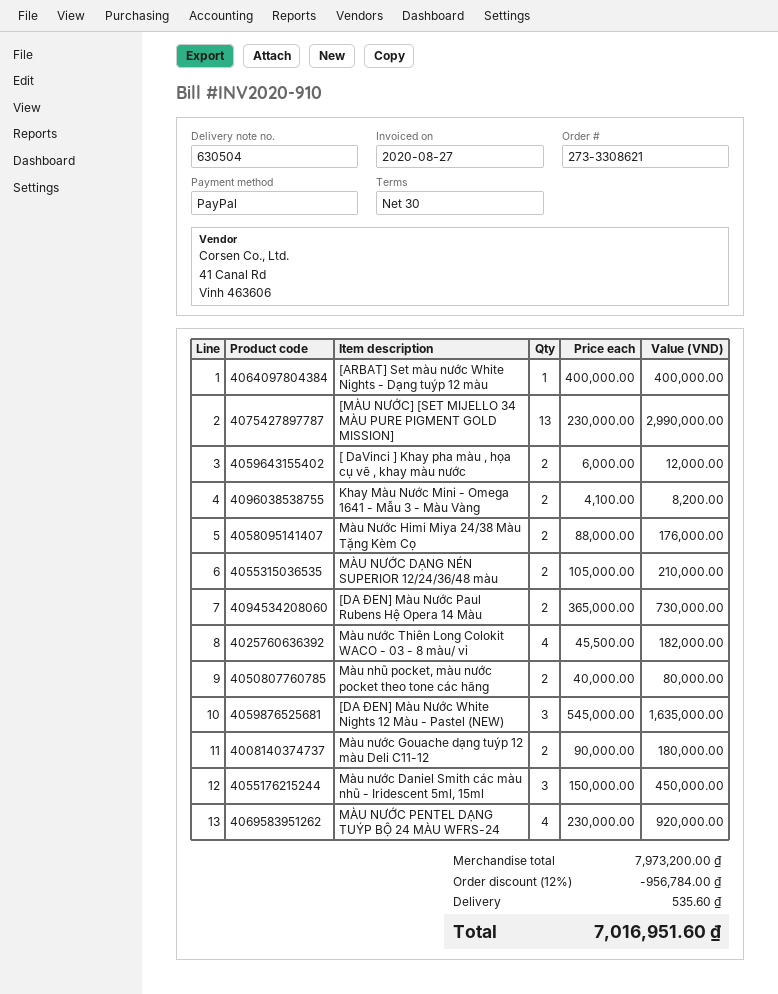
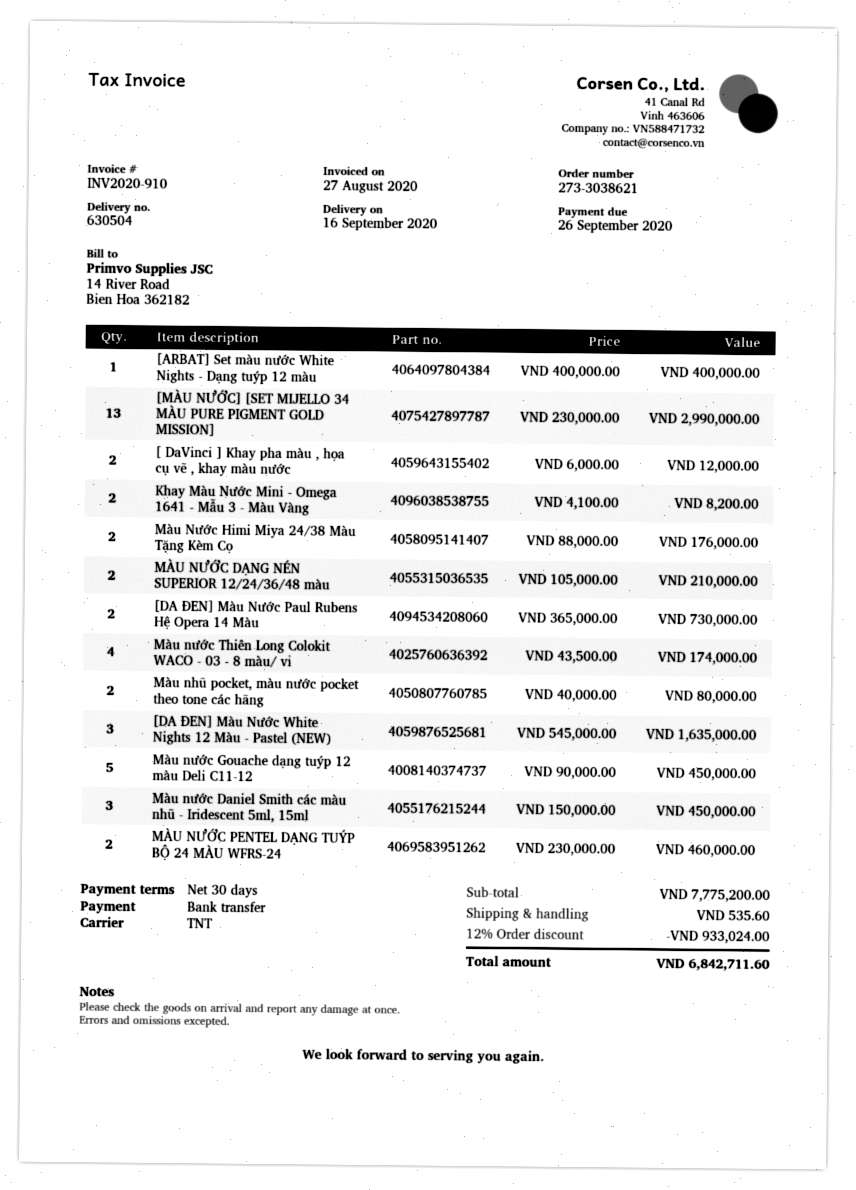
order number: 273-3308621 -> 273-3038621
payment method: PayPal -> bank transfer
Màu nước Thiên Long Colokit WACO - 03 - 8 màu/ vỉ: 4 x 45500.00 = 182000.00 -> 4 x 43500.00 = 174000.00
Màu nước Gouache dạng tuýp 12 màu Deli C11-12: 2 x 90000.00 = 180000.00 -> 5 x 90000.00 = 450000.00
MÀU NƯỚC PENTEL DẠNG TUÝP BỘ 24 MÀU WFRS-24: 4 x 230000.00 = 920000.00 -> 2 x 230000.00 = 460000.00
subtotal: 7973200.00 -> 7775200.00
discount: 12% = 956784.00 -> 12% = 933024.00
total: 7016951.60 -> 6842711.60

